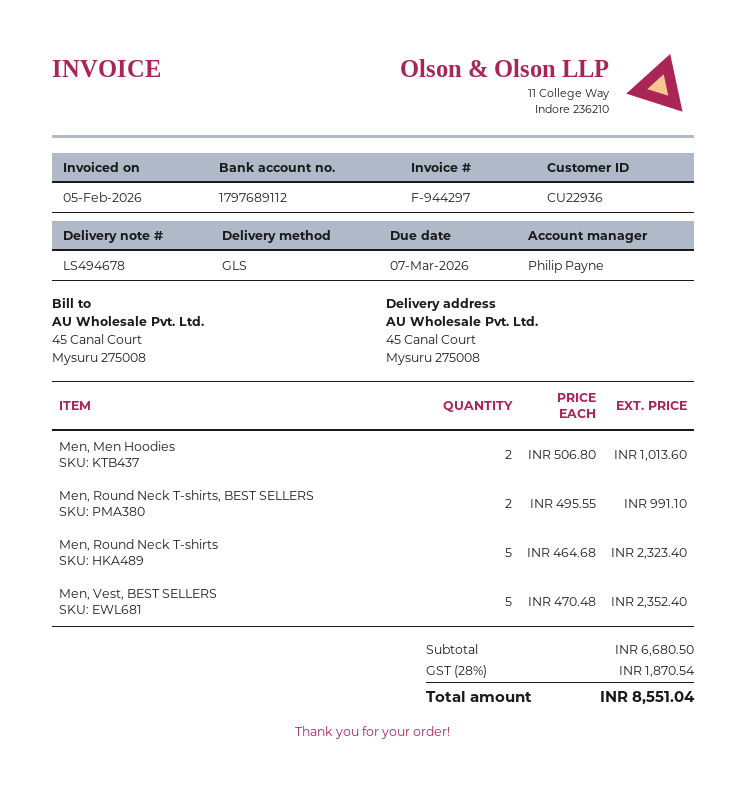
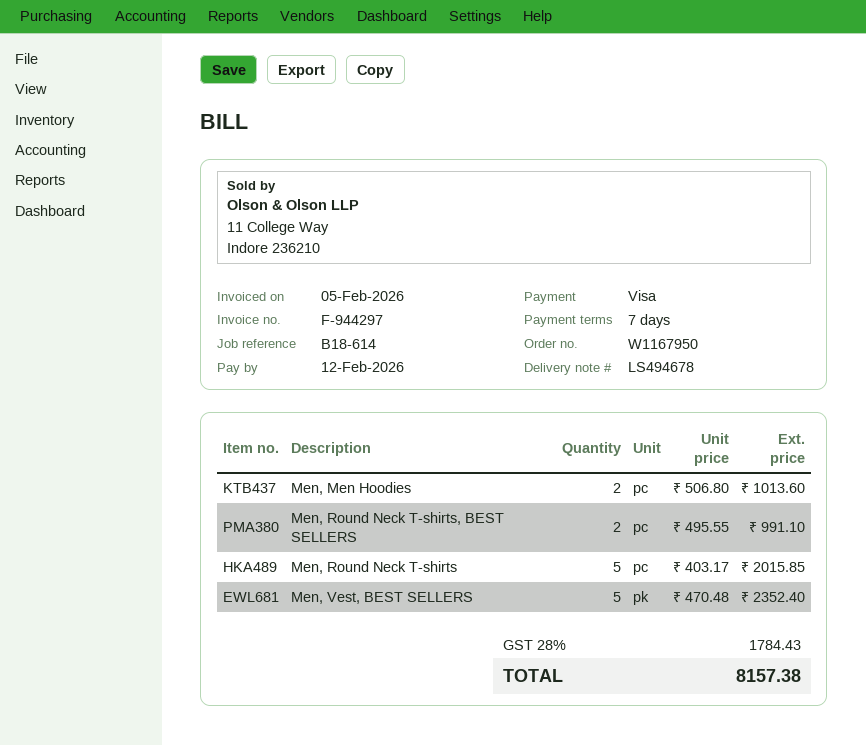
due date: 2026-03-07 -> 2026-02-12
Men, Round Neck T-shirts: 5 x 464.68 = 2323.40 -> 5 x 403.17 = 2015.85
tax: 28% = 1870.54 -> 28% = 1784.43
total: 8551.04 -> 8157.38

